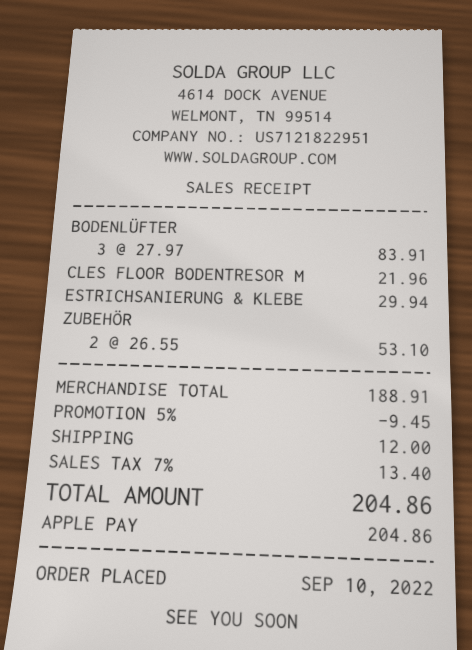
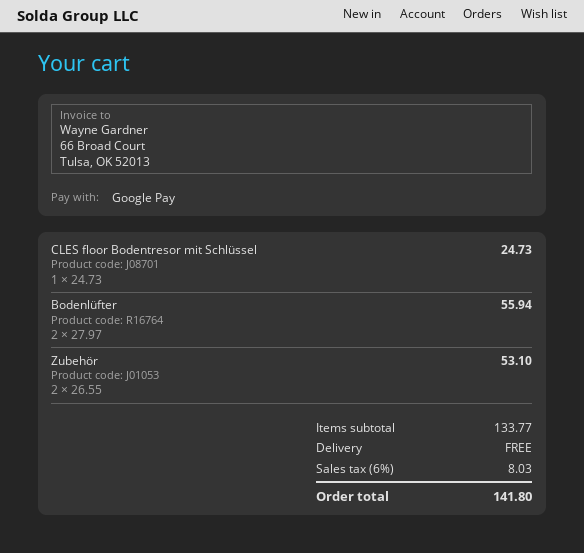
payment method: Apple Pay -> Google Pay
BODENLÜFTER: 3 x 27.97 = 83.91 -> 2 x 27.97 = 55.94
CLES FLOOR BODENTRESOR M: 1 x 21.96 = 21.96 -> 1 x 24.73 = 24.73
ESTRICHSANIERUNG & KLEBE: 1 x 29.94 = 29.94 -> none
subtotal: 188.91 -> 133.77
discount: 5% = 9.45 -> none
shipping: 12.00 -> 0.00
tax: 7% = 13.40 -> 6% = 8.03
total: 204.86 -> 141.80

